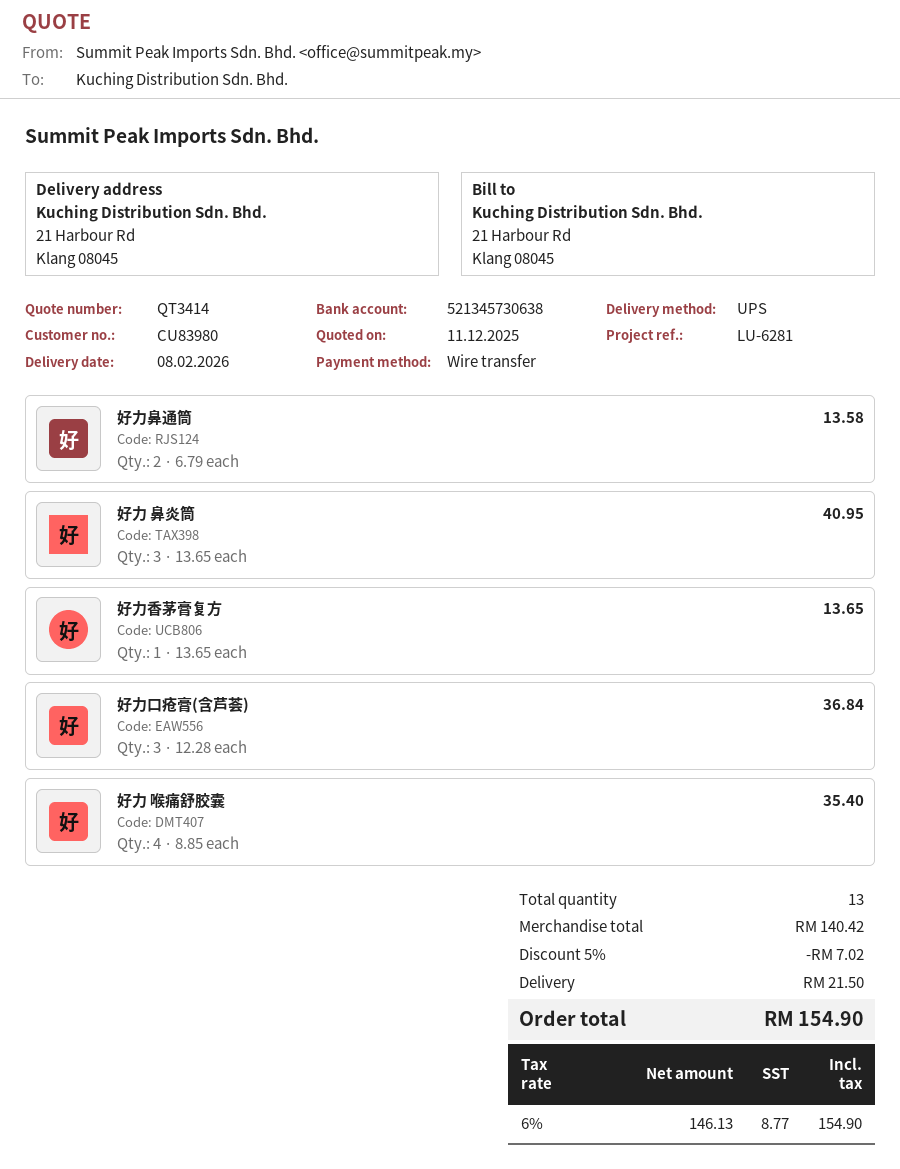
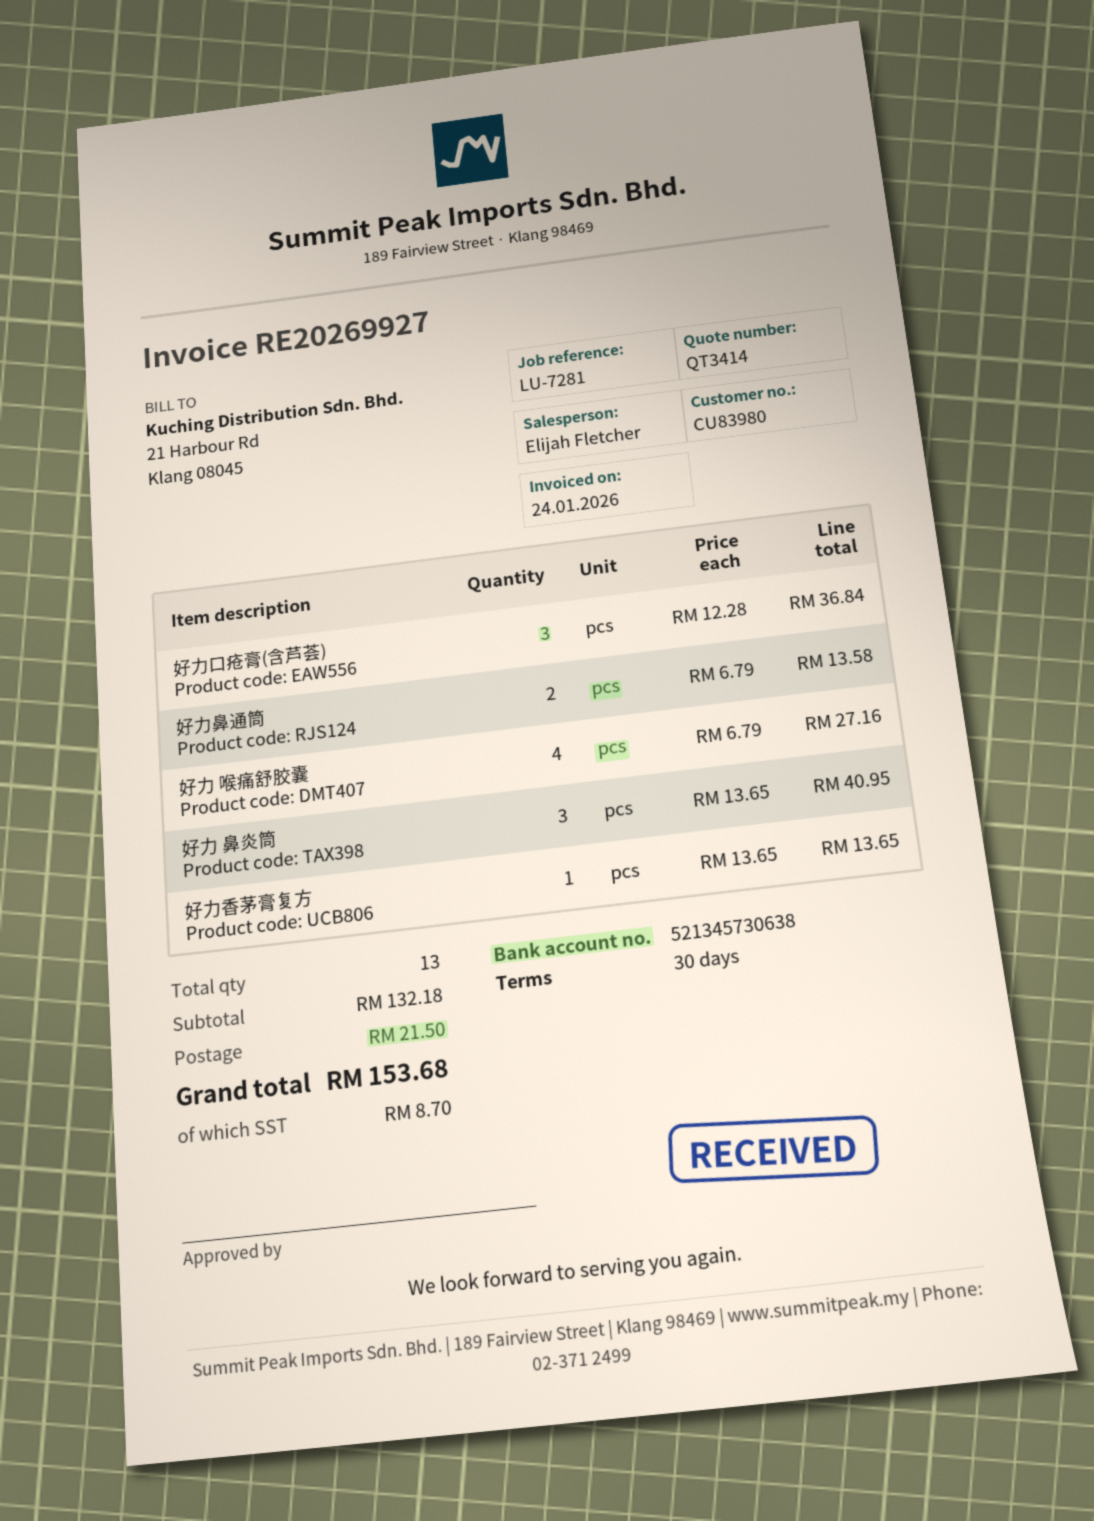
reference: LU-6281 -> LU-7281
好力 喉痛舒胶囊: 4 x 8.85 = 35.40 -> 4 x 6.79 = 27.16
subtotal: 140.42 -> 132.18
discount: 5% = 7.02 -> none
tax: 8.77 -> 8.70
total: 154.90 -> 153.68

